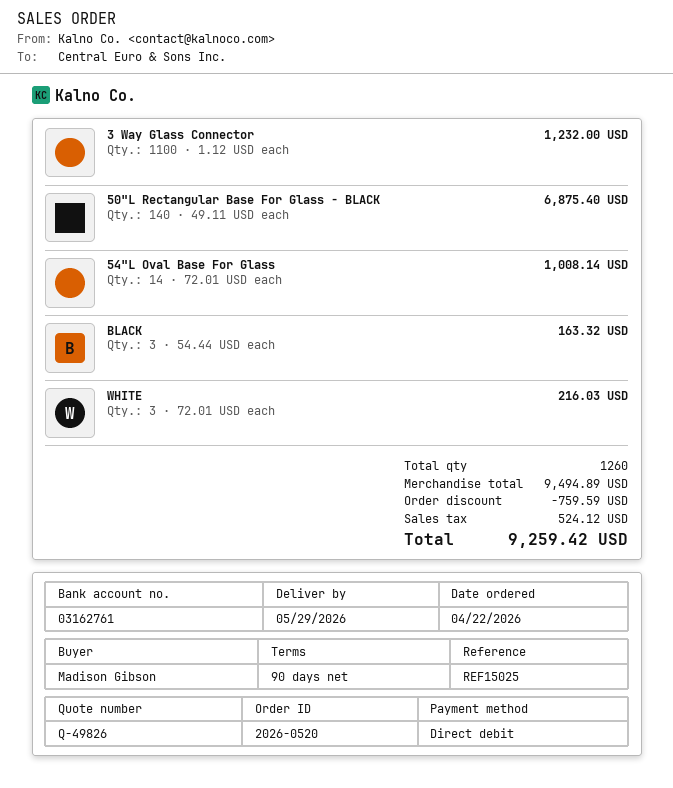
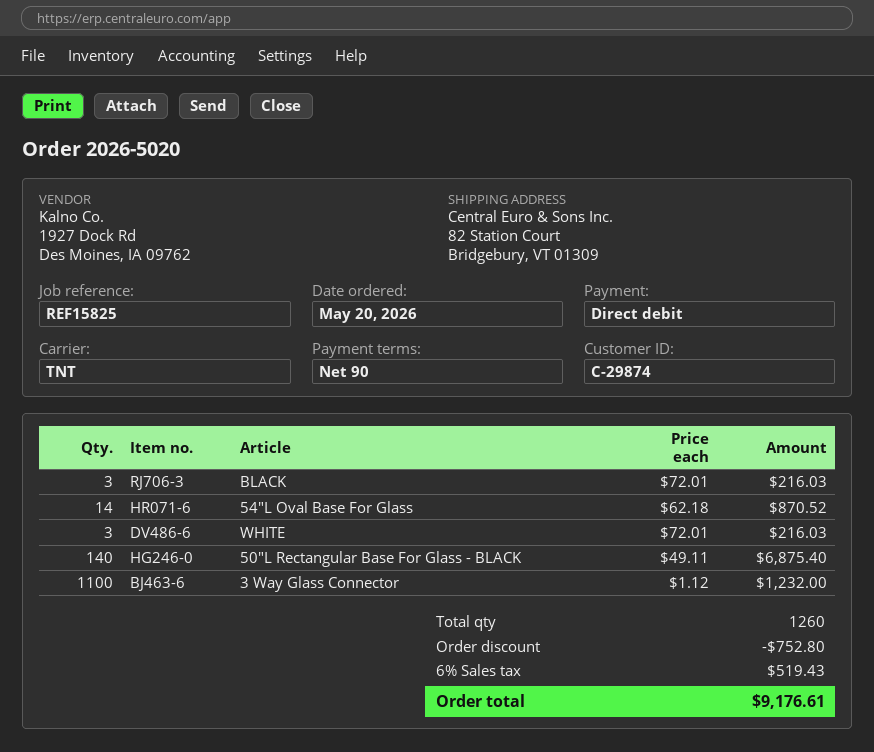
order number: 2026-0520 -> 2026-5020
order date: 2026-04-22 -> 2026-05-20
reference: REF15025 -> REF15825
54"L Oval Base For Glass: 14 x 72.01 = 1008.14 -> 14 x 62.18 = 870.52
BLACK: 3 x 54.44 = 163.32 -> 3 x 72.01 = 216.03
discount: 759.59 -> 752.80
tax: 524.12 -> 519.43
total: 9259.42 -> 9176.61

